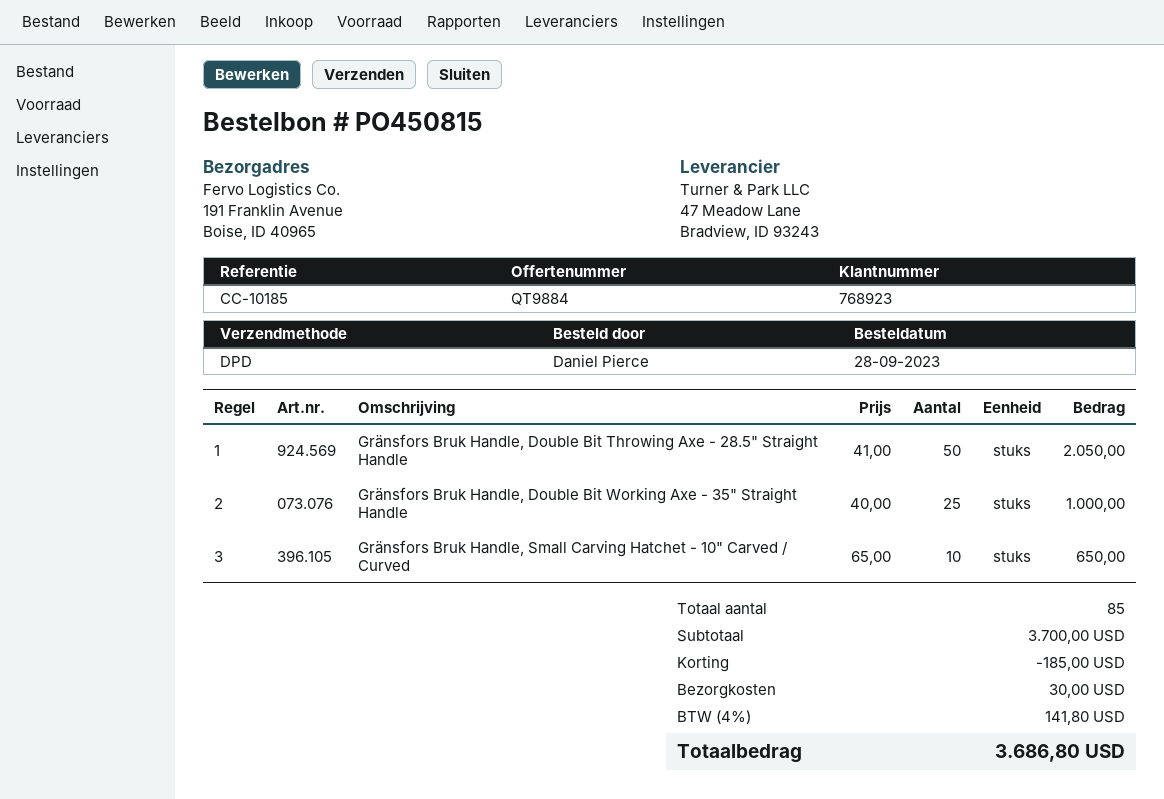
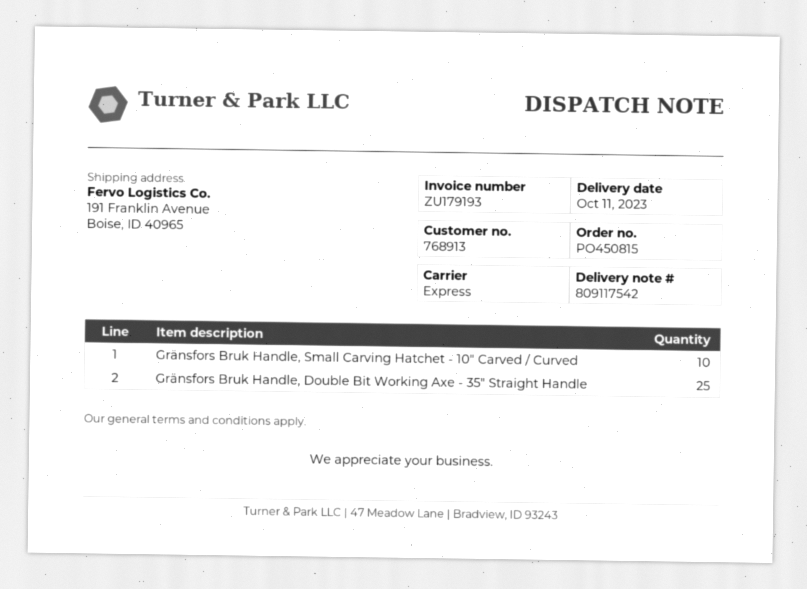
customer number: 768923 -> 768913
shipping method: DPD -> express
Gränsfors Bruk Handle, Double Bit Throwing Axe - 28.5" Straight Handle: 50 -> none

